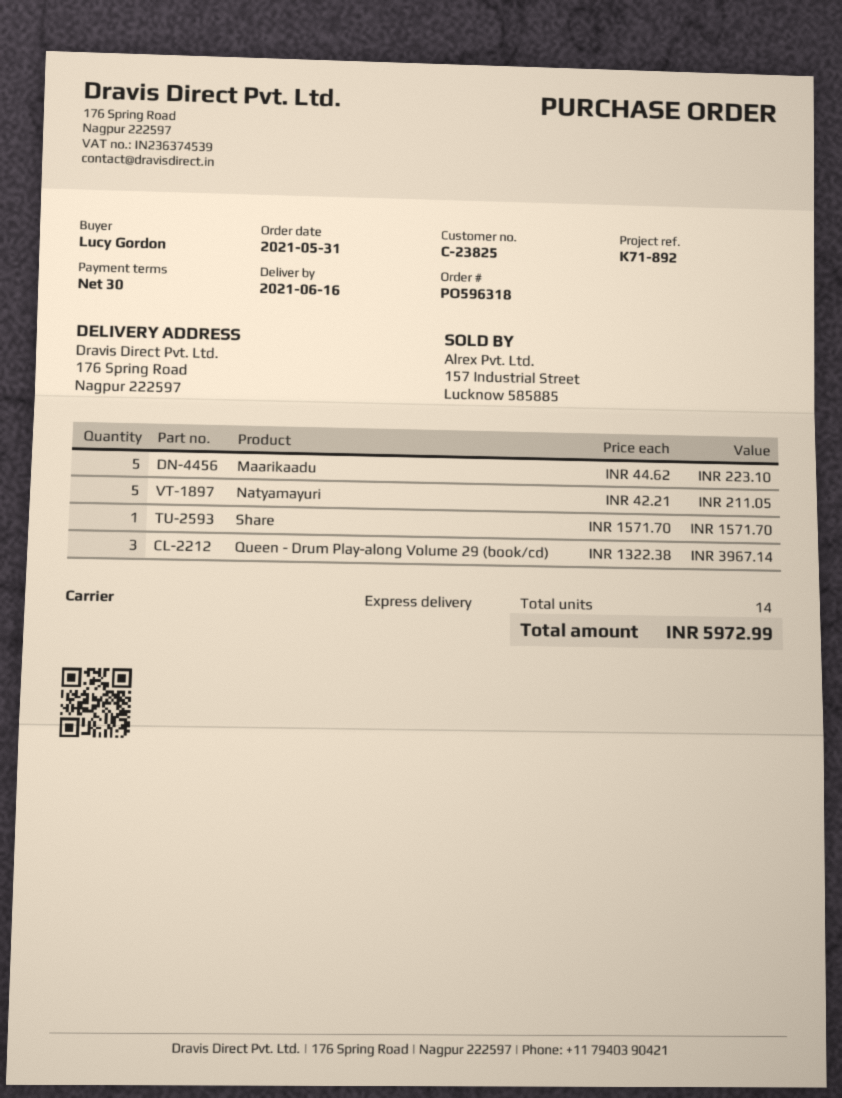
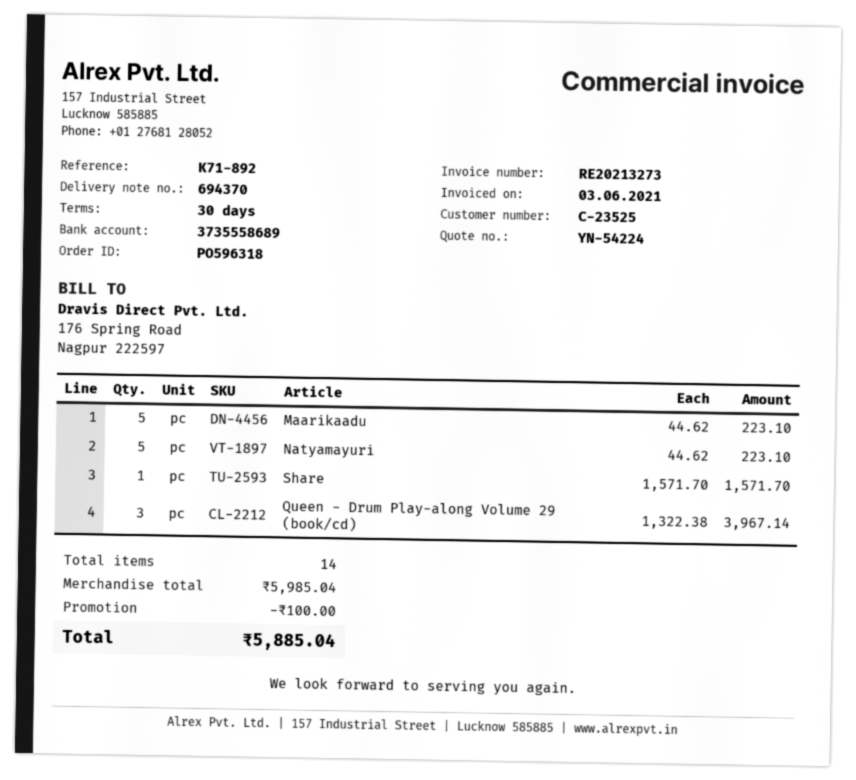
customer number: C-23825 -> C-23525
Natyamayuri: 5 x 42.21 = 211.05 -> 5 x 44.62 = 223.10
discount: none -> 100.00
total: 5972.99 -> 5885.04

